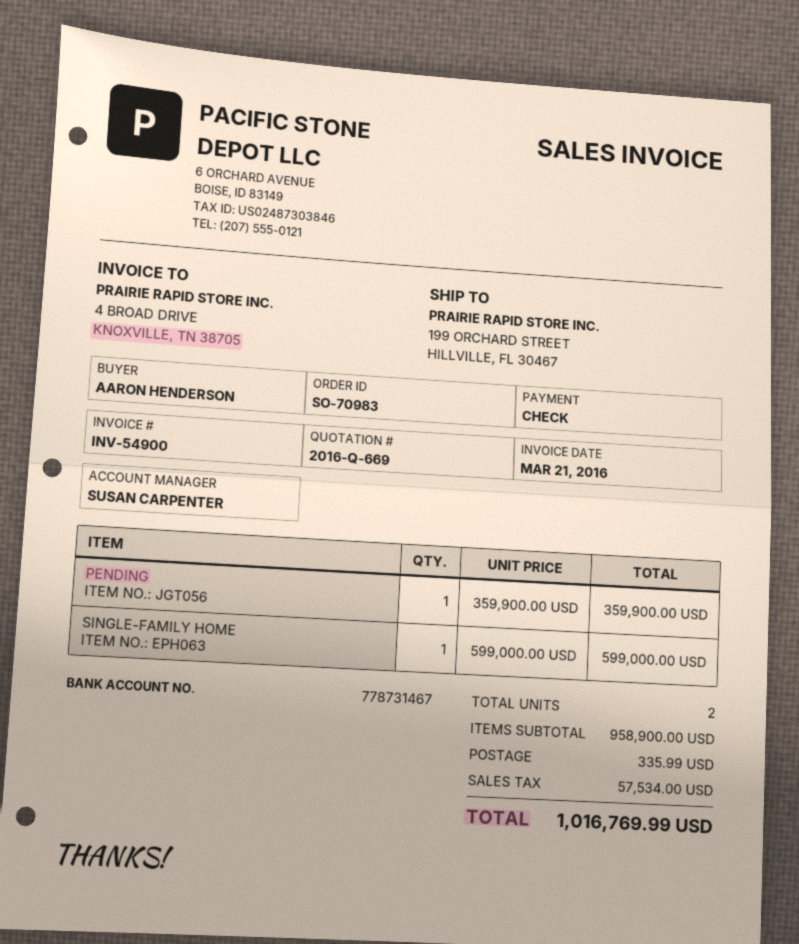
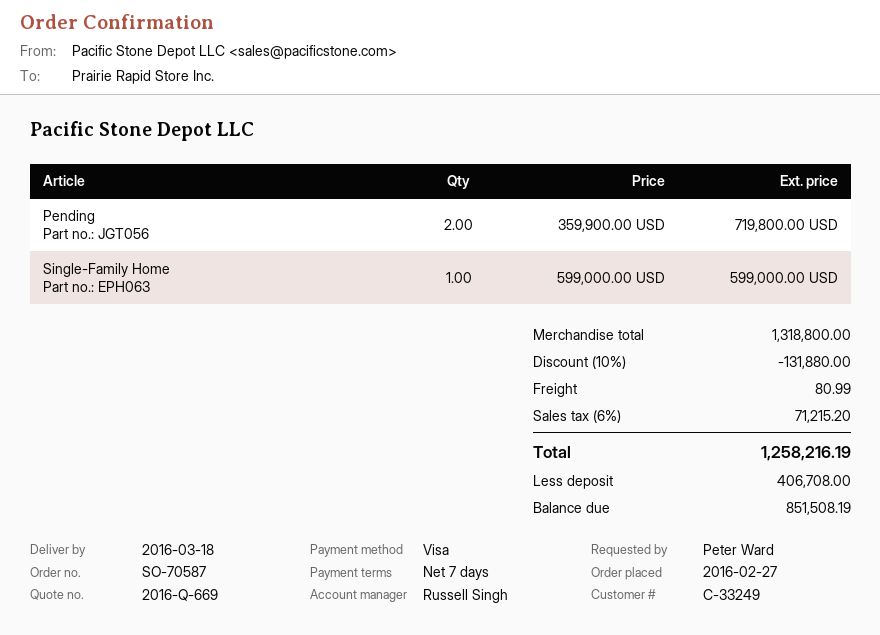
order number: SO-70983 -> SO-70587
ordered by: AARON HENDERSON -> Peter Ward
sales rep: SUSAN CARPENTER -> Russell Singh
payment method: cheque -> Visa
PENDING: 1 x 359900.00 = 359900.00 -> 2 x 359900.00 = 719800.00
subtotal: 958900.00 -> 1318800.00
discount: none -> 10% = 131880.00
shipping: 335.99 -> 80.99
tax: 57534.00 -> 71215.20
total: 1016769.99 -> 1258216.19

